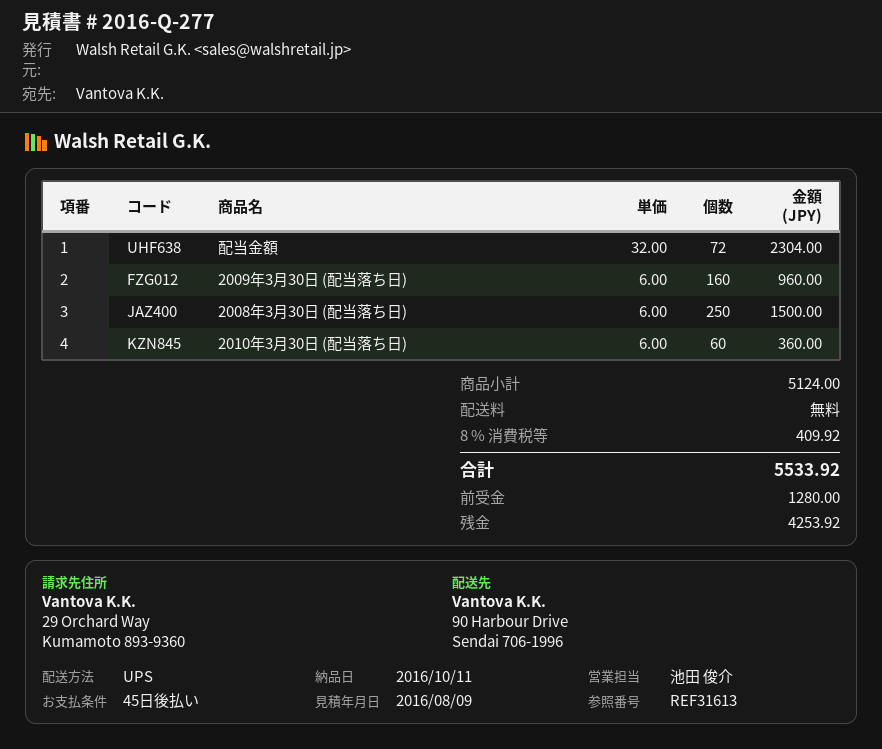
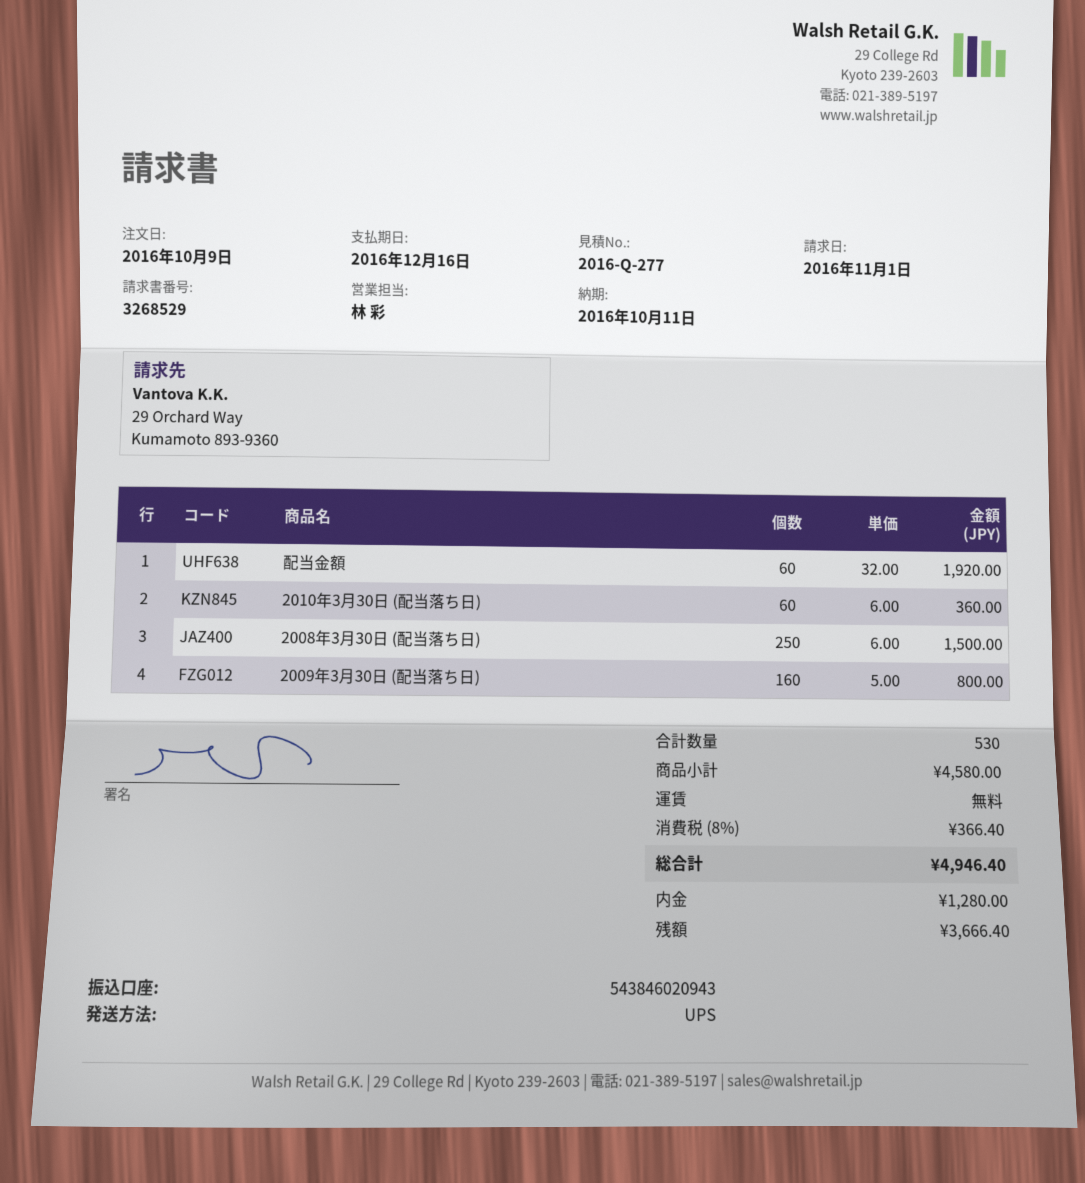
sales rep: 池田 俊介 -> 林 彩
配当金額: 72 x 32.00 = 2304.00 -> 60 x 32.00 = 1920.00
2009年3月30日 (配当落ち日): 160 x 6.00 = 960.00 -> 160 x 5.00 = 800.00
subtotal: 5124.00 -> 4580.00
tax: 8% = 409.92 -> 8% = 366.40
total: 5533.92 -> 4946.40
balance: 4253.92 -> 3666.40

